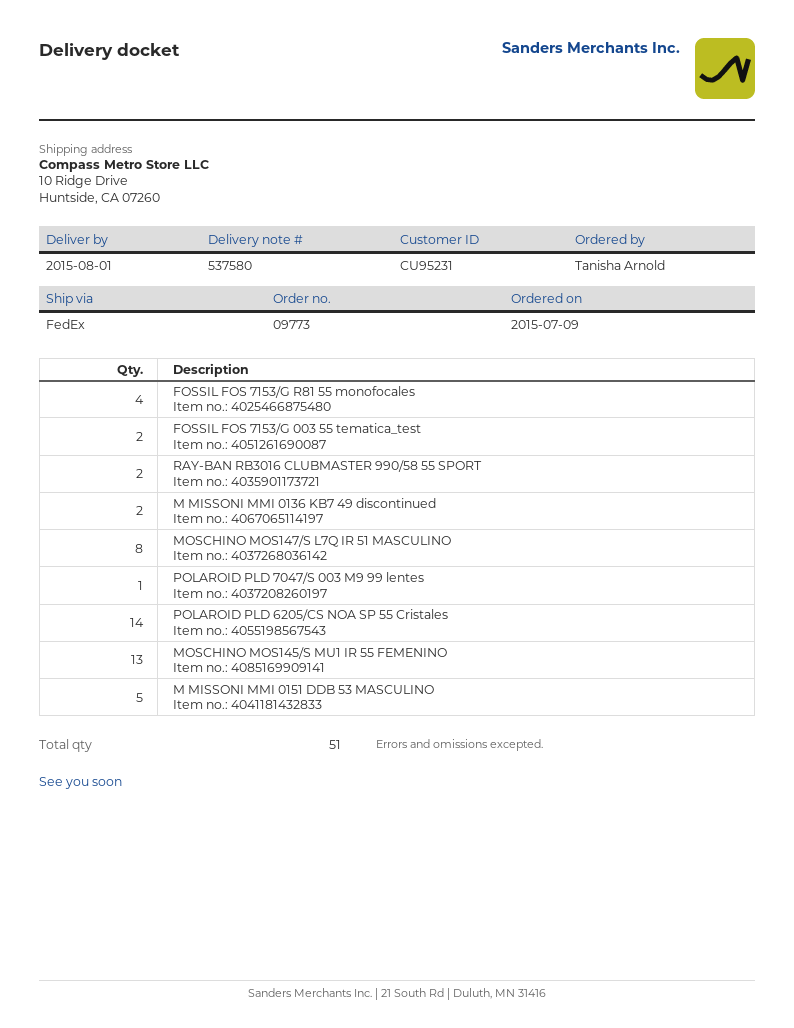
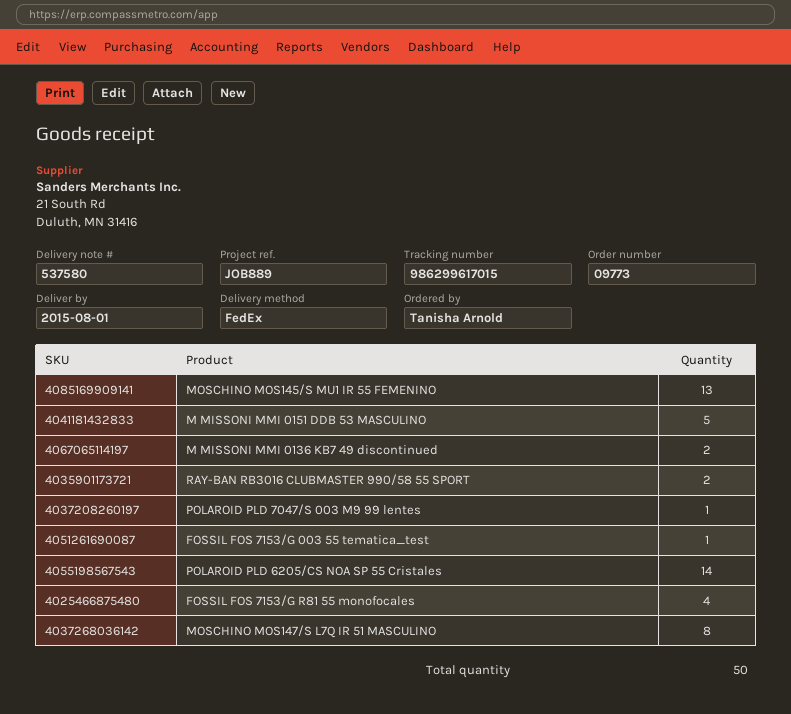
FOSSIL FOS 7153/G 003 55 tematica_test: 2 -> 1
total quantity: 51 -> 50

